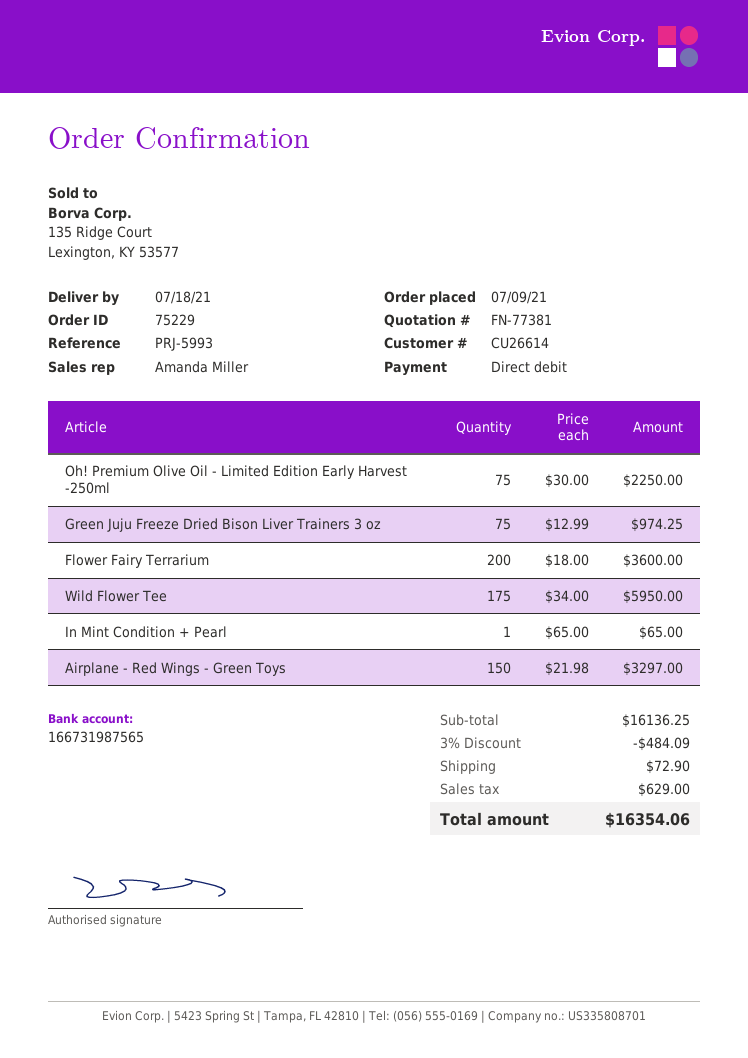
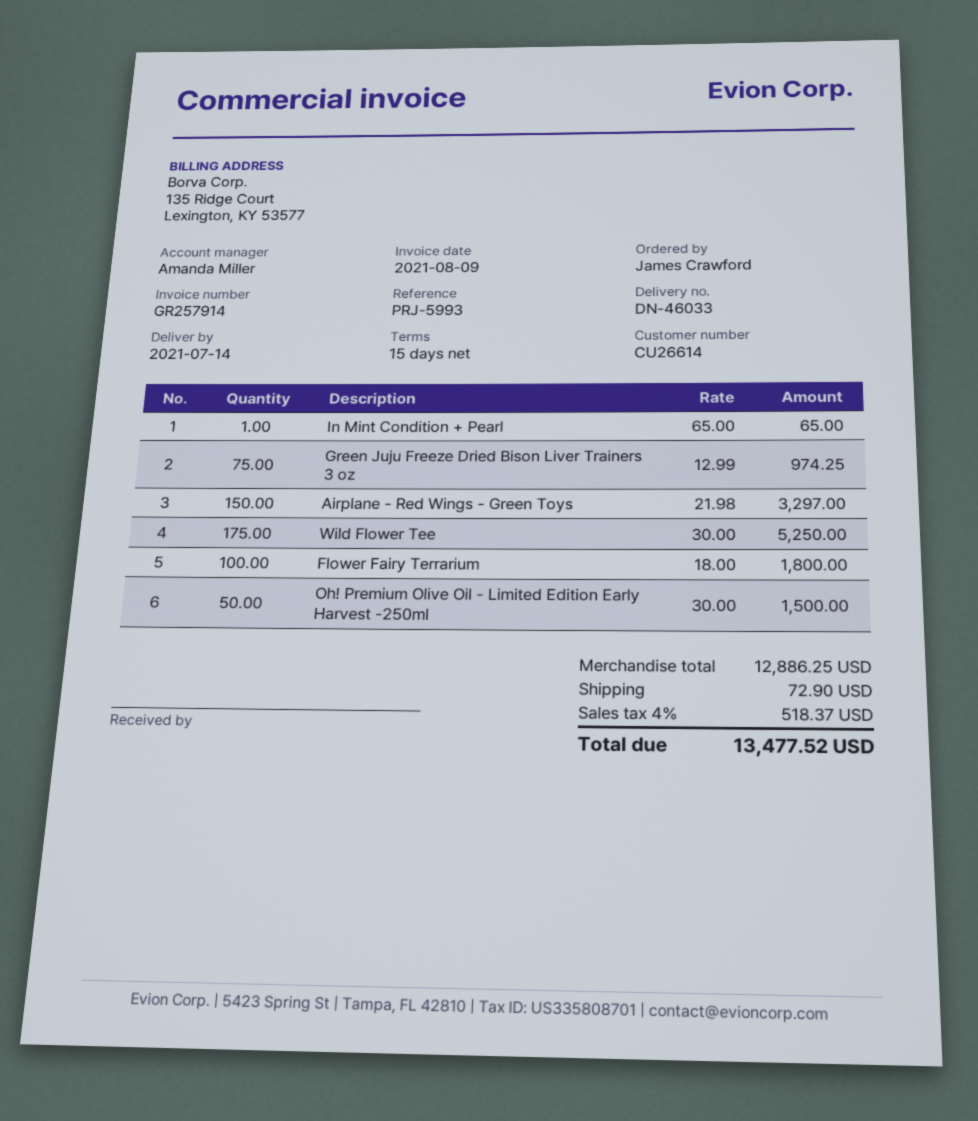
delivery date: 2021-07-18 -> 2021-07-14
Oh! Premium Olive Oil - Limited Edition Early Harvest -250ml: 75 x 30.00 = 2250.00 -> 50 x 30.00 = 1500.00
Flower Fairy Terrarium: 200 x 18.00 = 3600.00 -> 100 x 18.00 = 1800.00
Wild Flower Tee: 175 x 34.00 = 5950.00 -> 175 x 30.00 = 5250.00
subtotal: 16136.25 -> 12886.25
discount: 3% = 484.09 -> none
tax: 629.00 -> 518.37
total: 16354.06 -> 13477.52

